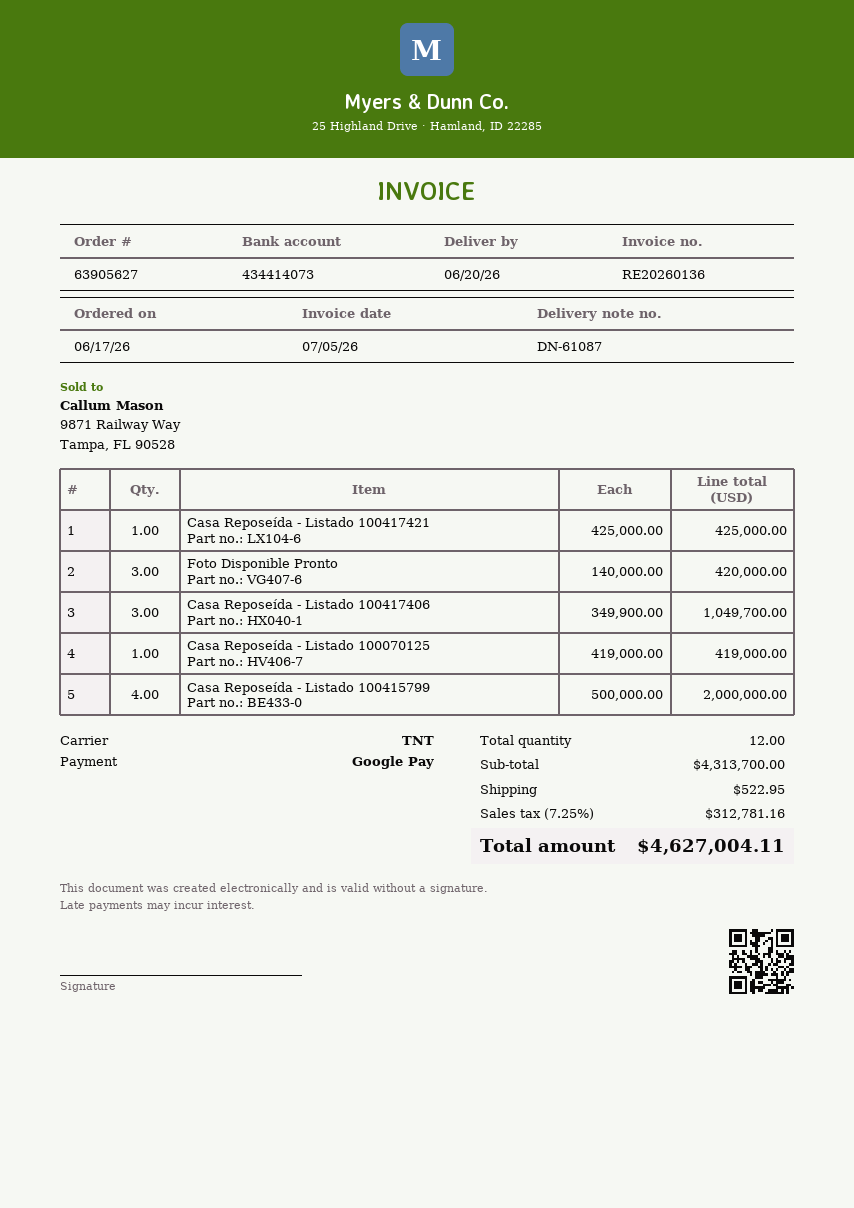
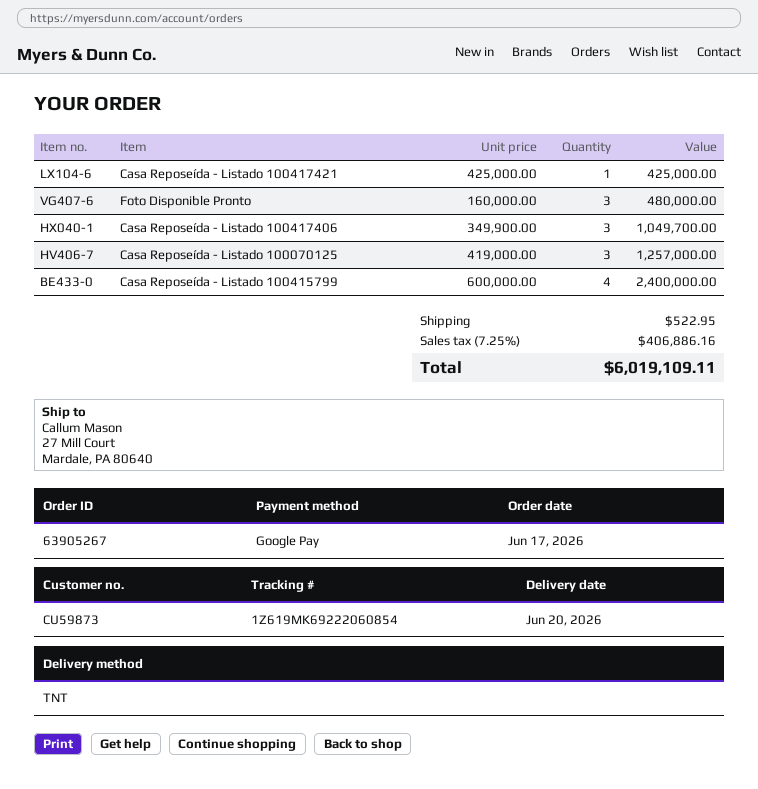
order number: 63905627 -> 63905267
Foto Disponible Pronto: 3 x 140000.00 = 420000.00 -> 3 x 160000.00 = 480000.00
Casa Reposeída - Listado 100070125: 1 x 419000.00 = 419000.00 -> 3 x 419000.00 = 1257000.00
Casa Reposeída - Listado 100415799: 4 x 500000.00 = 2000000.00 -> 4 x 600000.00 = 2400000.00
tax: 7.25% = 312781.16 -> 7.25% = 406886.16
total: 4627004.11 -> 6019109.11

